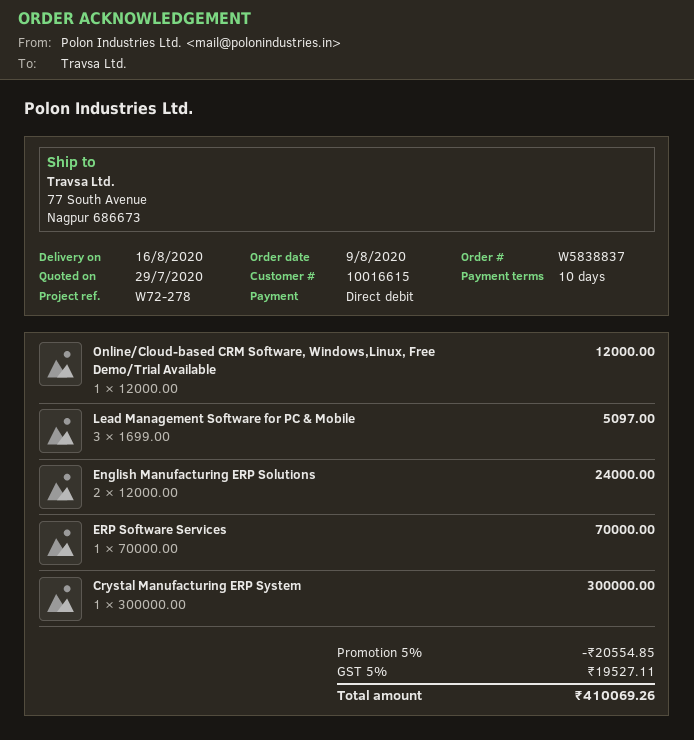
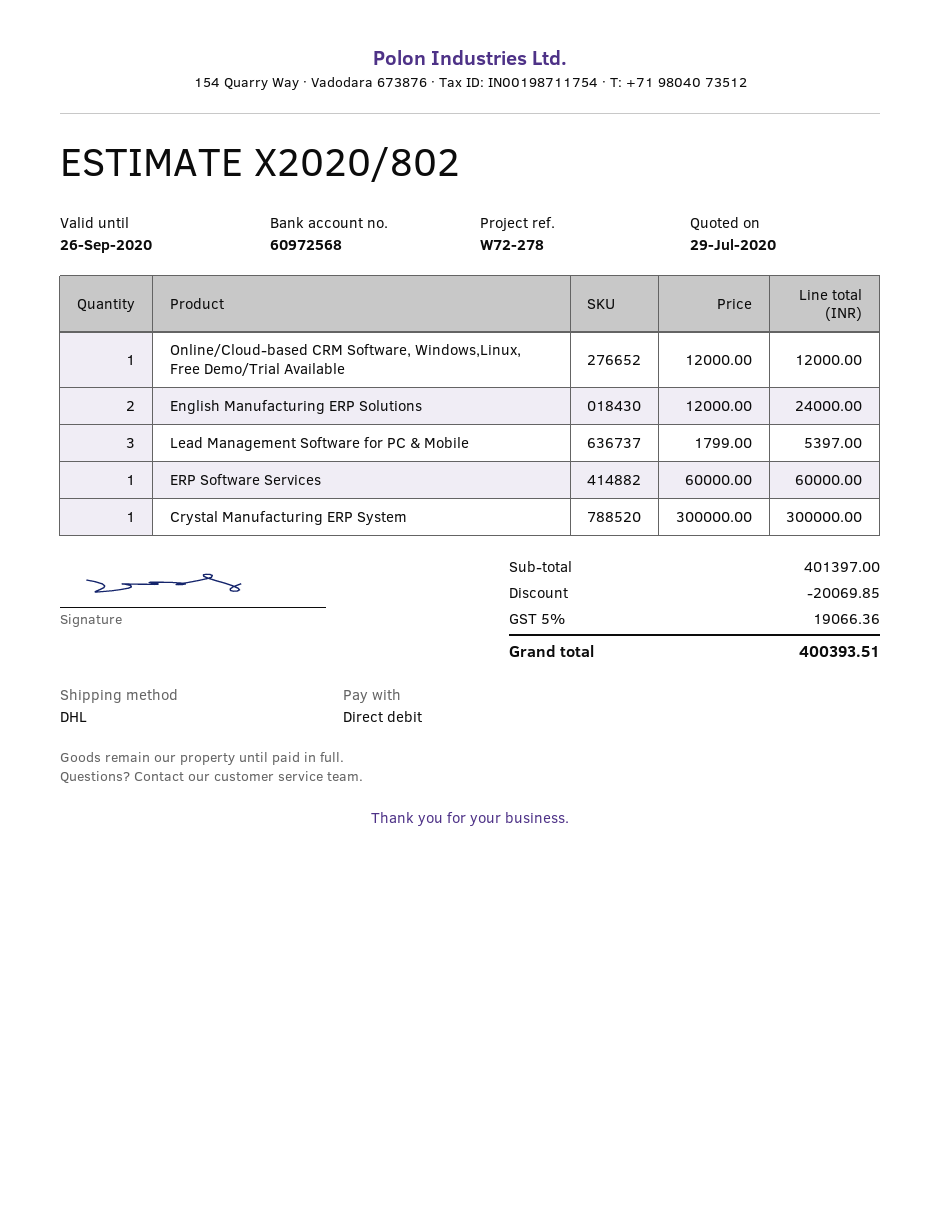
Lead Management Software for PC & Mobile: 3 x 1699.00 = 5097.00 -> 3 x 1799.00 = 5397.00
ERP Software Services: 1 x 70000.00 = 70000.00 -> 1 x 60000.00 = 60000.00
discount: 20554.85 -> 20069.85
tax: 5% = 19527.11 -> 5% = 19066.36
total: 410069.26 -> 400393.51

